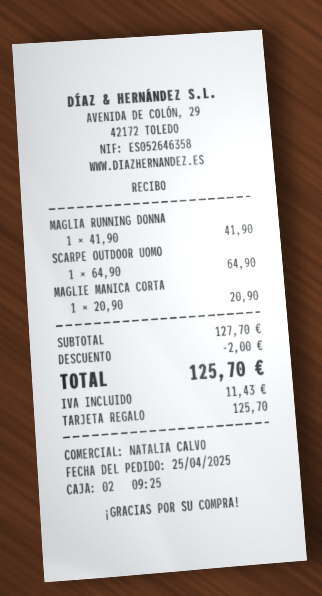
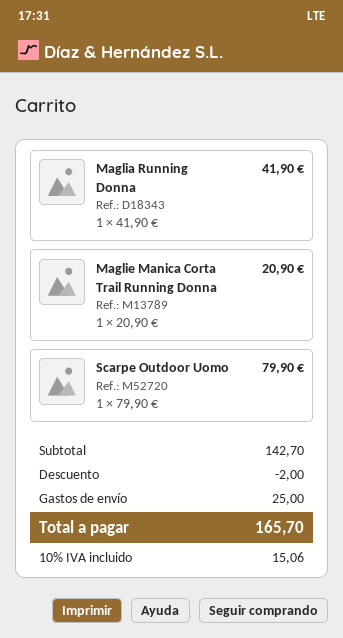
SCARPE OUTDOOR UOMO: 1 x 64.90 = 64.90 -> 1 x 79.90 = 79.90
subtotal: 127.70 -> 142.70
shipping: none -> 25.00
tax: 11.43 -> 15.06
total: 125.70 -> 165.70

